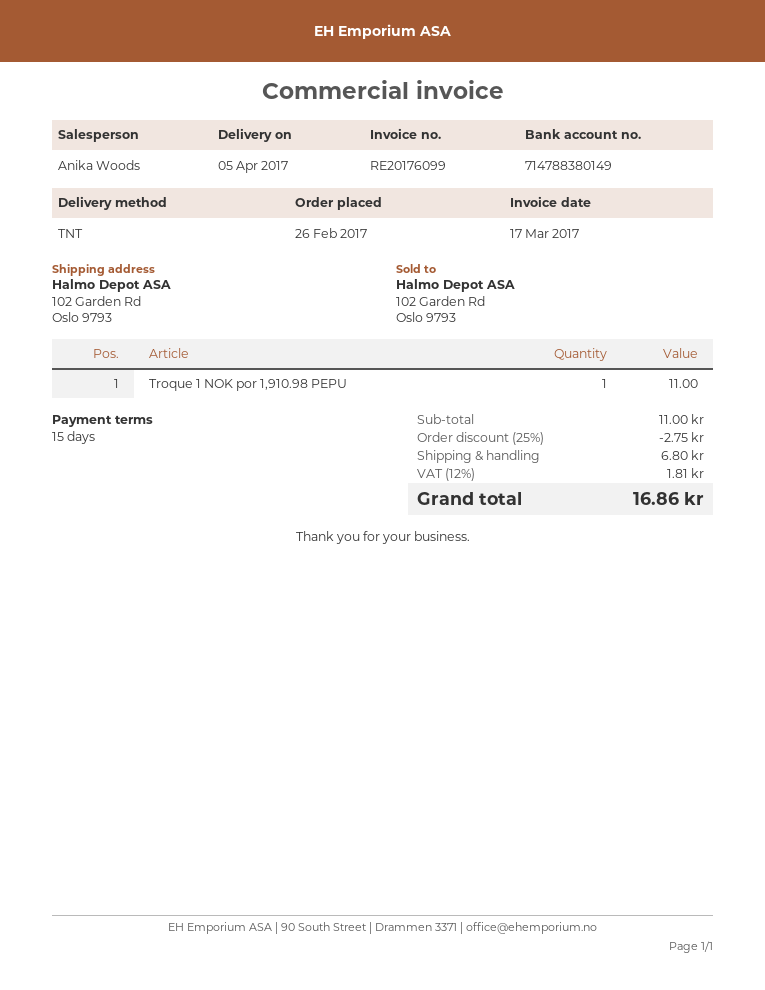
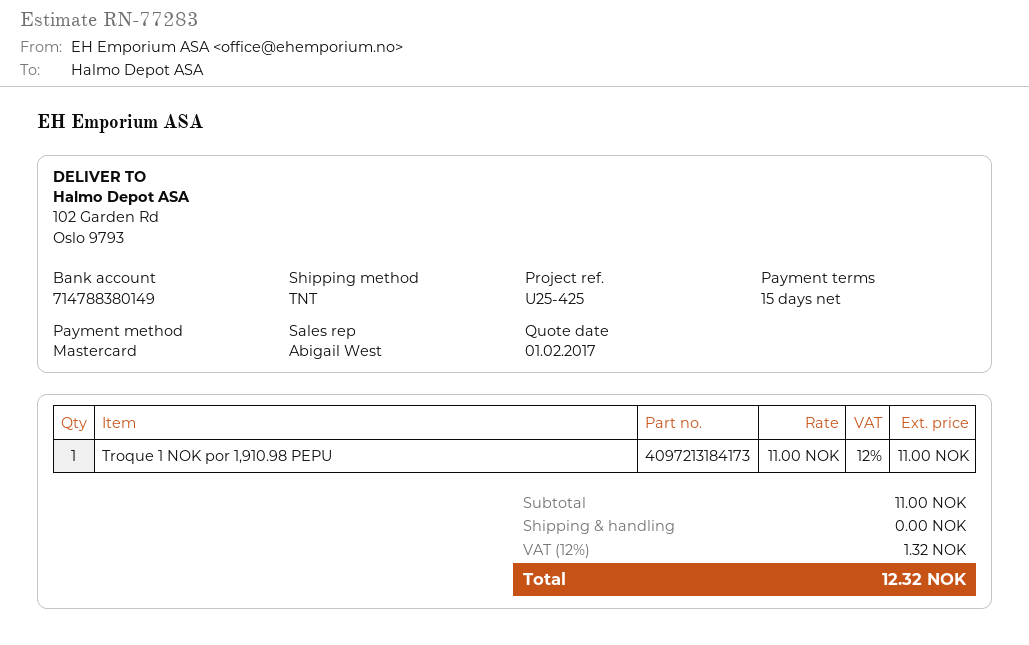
sales rep: Anika Woods -> Abigail West
discount: 25% = 2.75 -> none
shipping: 6.80 -> 0.00
tax: 12% = 1.81 -> 12% = 1.32
total: 16.86 -> 12.32

